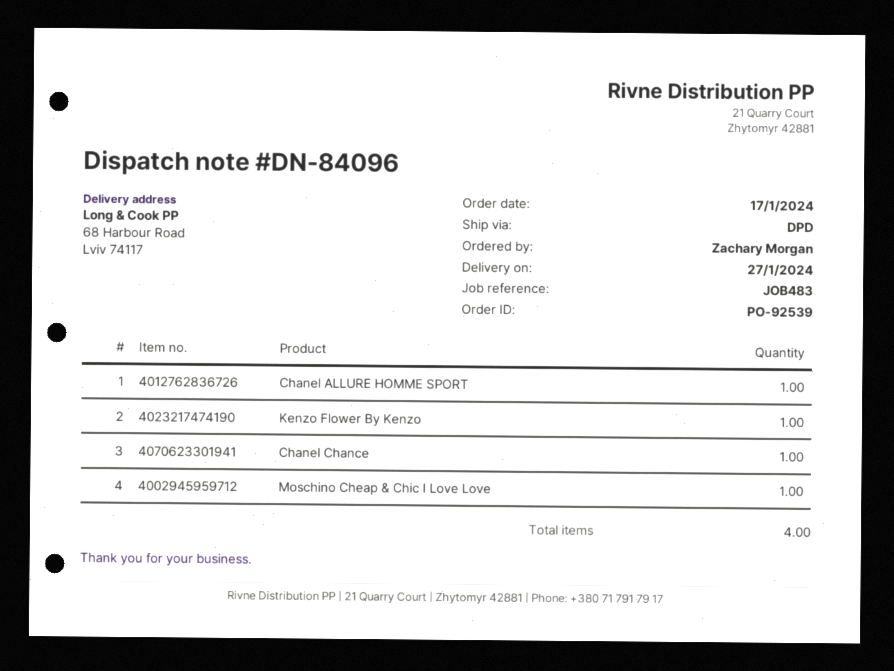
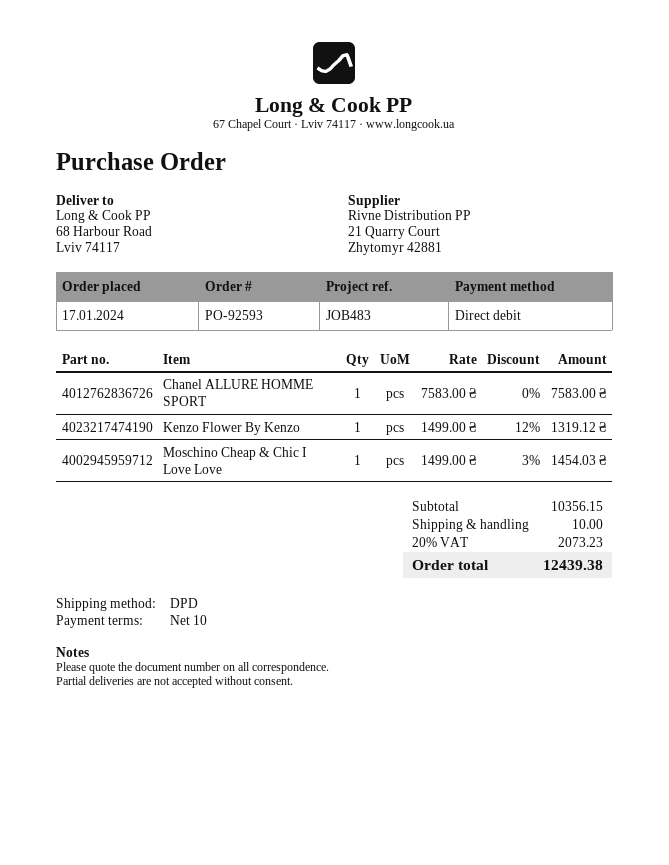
order number: PO-92539 -> PO-92593
Chanel Chance: 1 -> none

